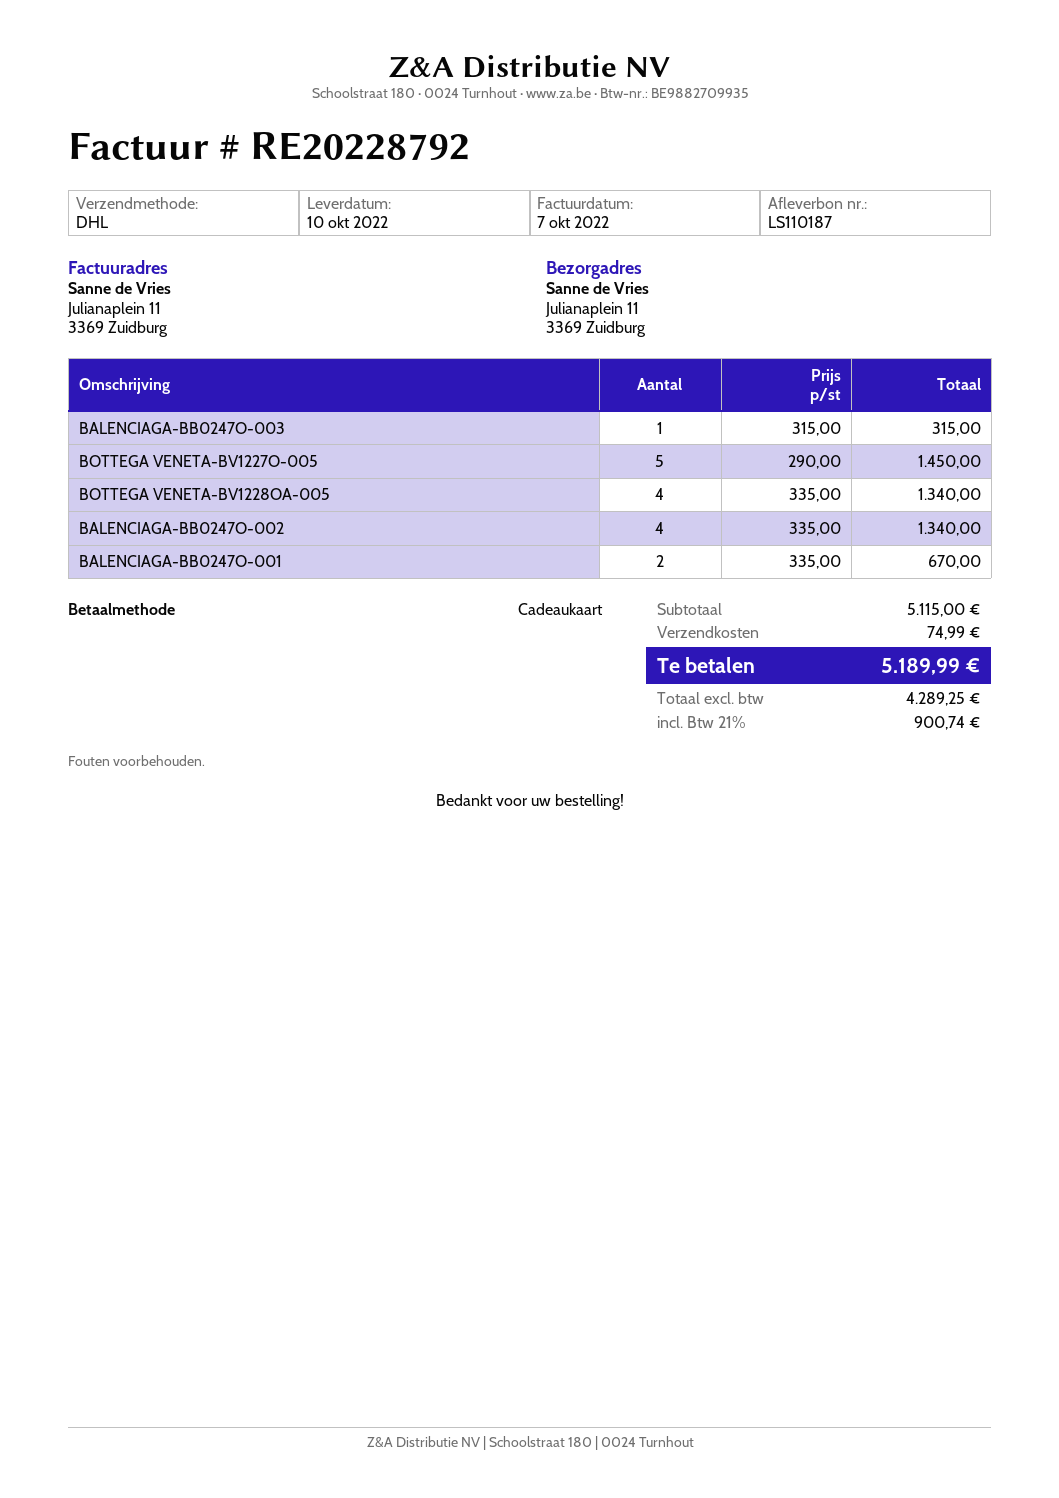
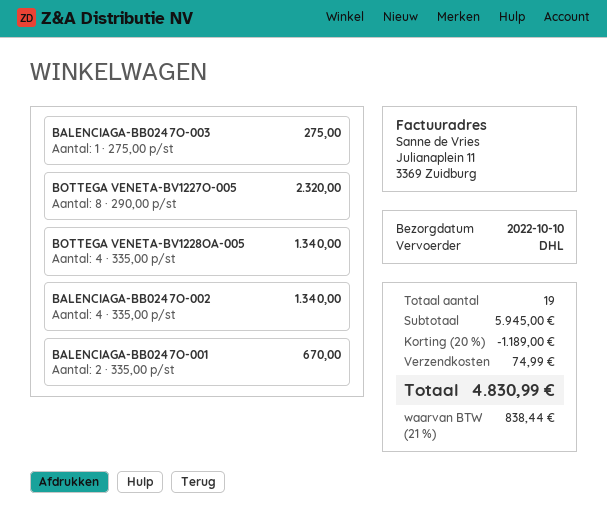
BALENCIAGA-BB0247O-003: 1 x 315.00 = 315.00 -> 1 x 275.00 = 275.00
BOTTEGA VENETA-BV1227O-005: 5 x 290.00 = 1450.00 -> 8 x 290.00 = 2320.00
subtotal: 5115.00 -> 5945.00
discount: none -> 20% = 1189.00
tax: 21% = 900.74 -> 21% = 838.44
total: 5189.99 -> 4830.99

